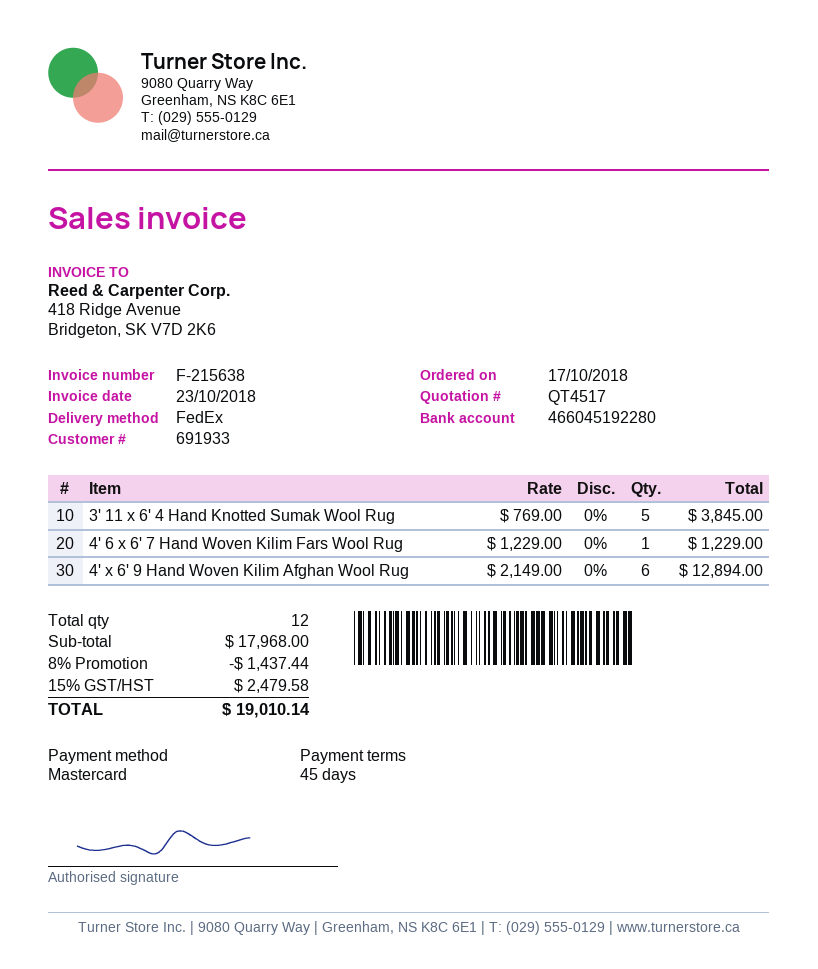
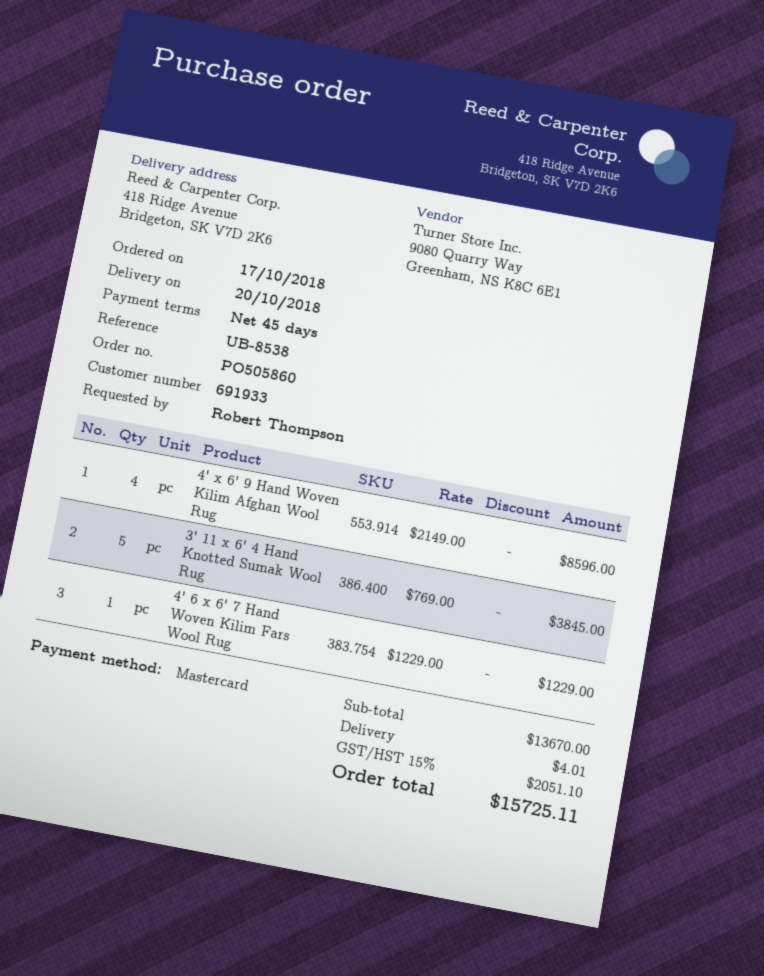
4' x 6' 9 Hand Woven Kilim Afghan Wool Rug: 6 x 2149.00 = 12894.00 -> 4 x 2149.00 = 8596.00
subtotal: 17968.00 -> 13670.00
discount: 8% = 1437.44 -> none
shipping: none -> 4.01
tax: 15% = 2479.58 -> 15% = 2051.10
total: 19010.14 -> 15725.11

